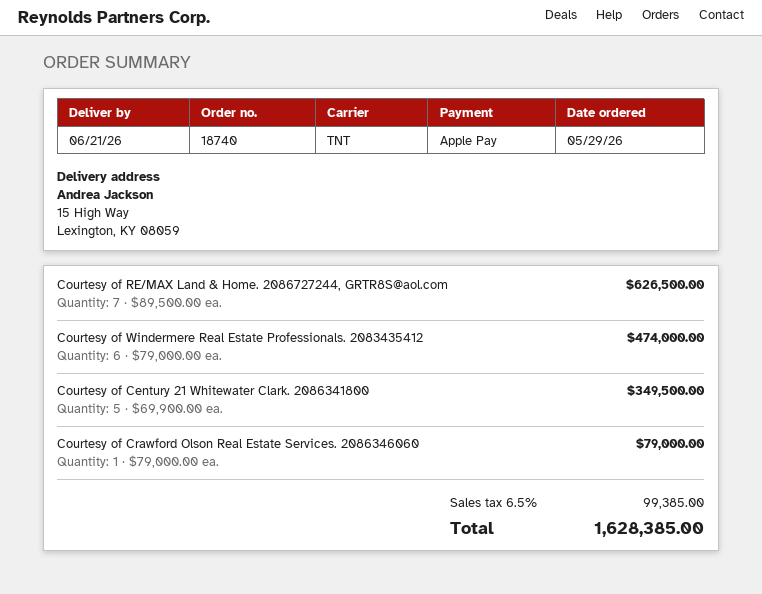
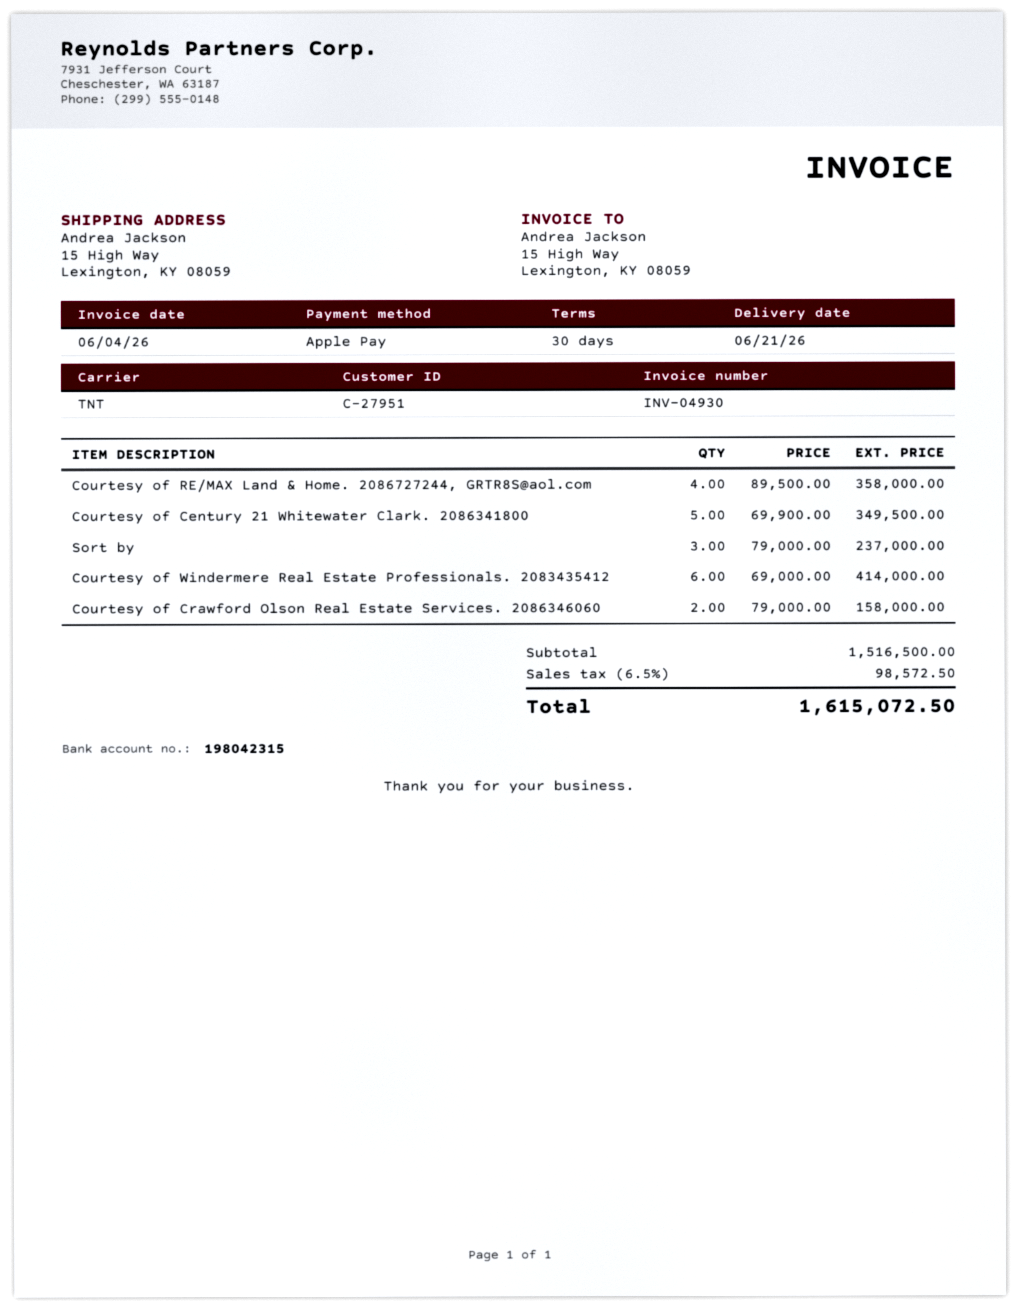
Courtesy of RE/MAX Land & Home. 2086727244, GRTR8S@aol.com: 7 x 89500.00 = 626500.00 -> 4 x 89500.00 = 358000.00
Courtesy of Windermere Real Estate Professionals. 2083435412: 6 x 79000.00 = 474000.00 -> 6 x 69000.00 = 414000.00
Courtesy of Crawford Olson Real Estate Services. 2086346060: 1 x 79000.00 = 79000.00 -> 2 x 79000.00 = 158000.00
Sort by: none -> 3 x 79000.00 = 237000.00
tax: 6.5% = 99385.00 -> 6.5% = 98572.50
total: 1628385.00 -> 1615072.50

